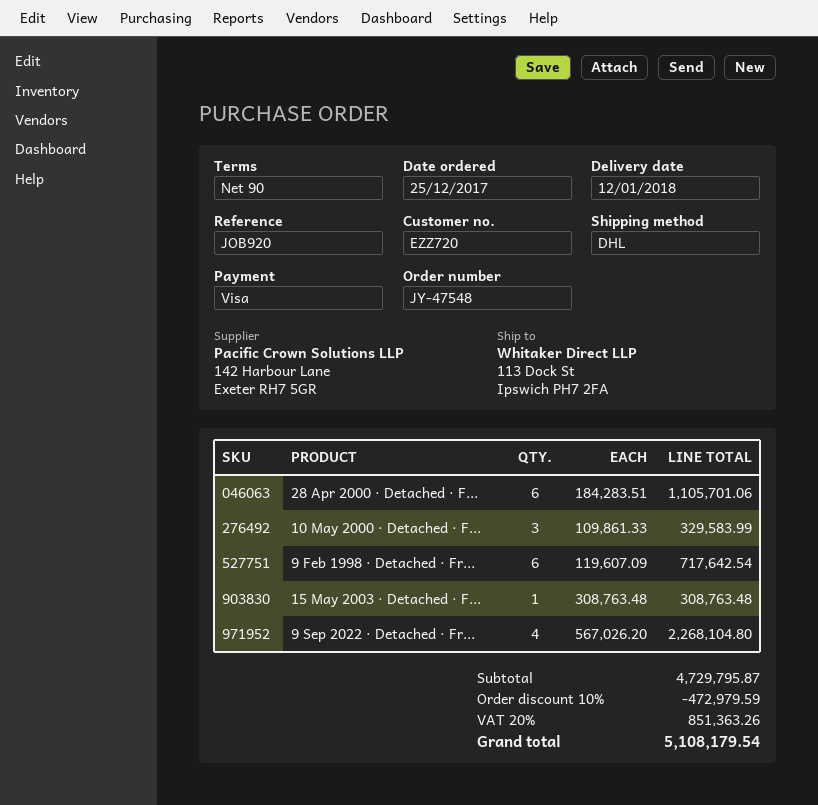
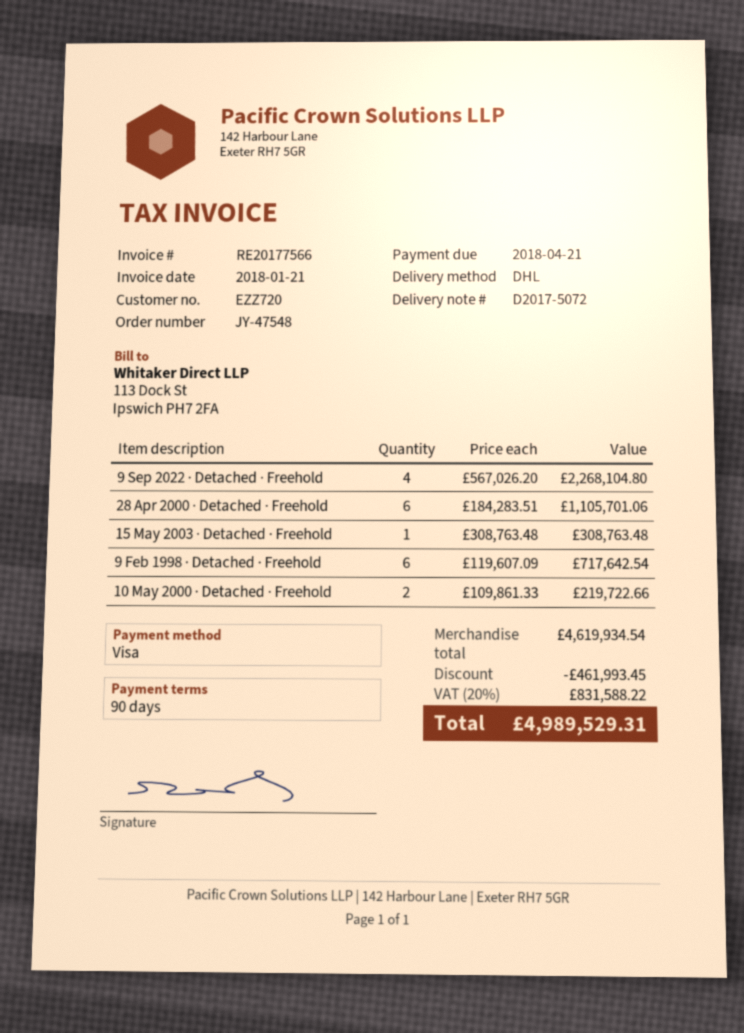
10 May 2000 · Detached · F...: 3 x 109861.33 = 329583.99 -> 2 x 109861.33 = 219722.66
subtotal: 4729795.87 -> 4619934.54
discount: 472979.59 -> 461993.45
tax: 20% = 851363.26 -> 20% = 831588.22
total: 5108179.54 -> 4989529.31

